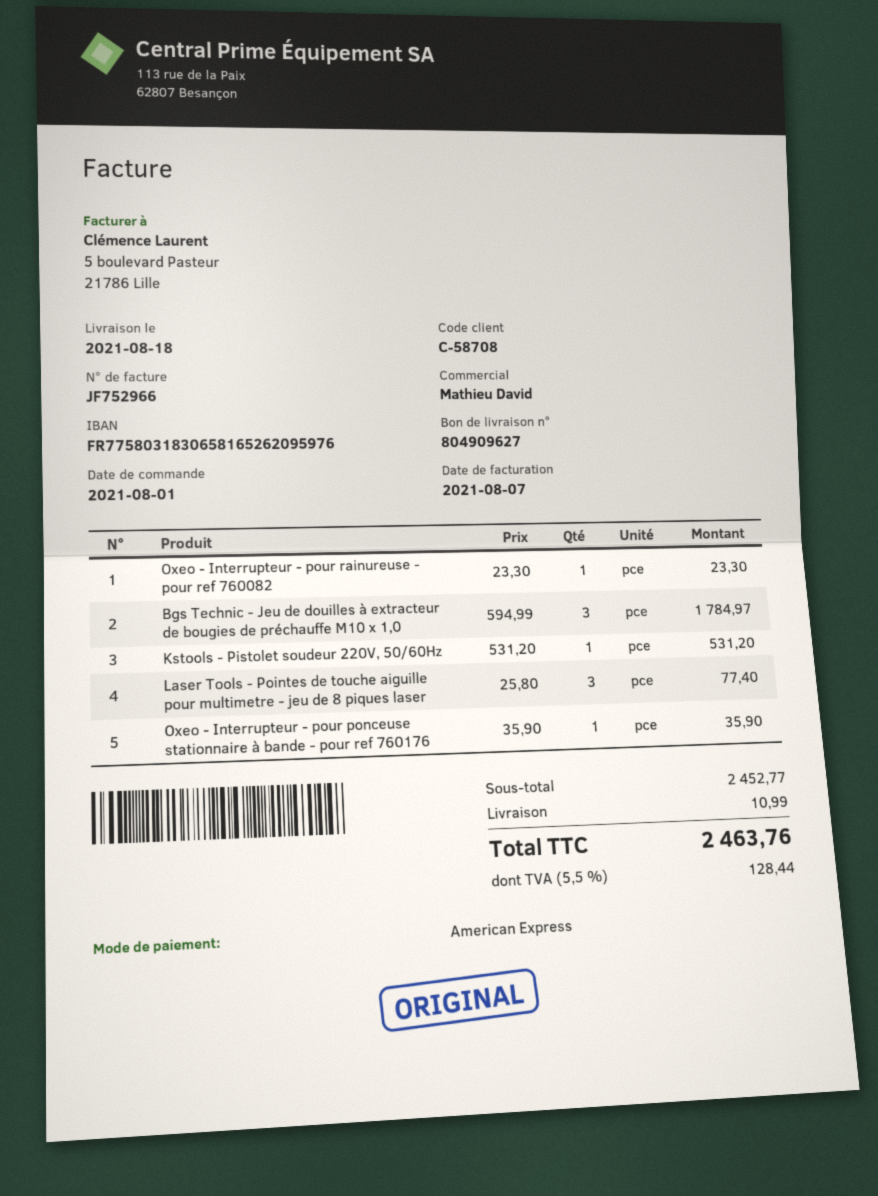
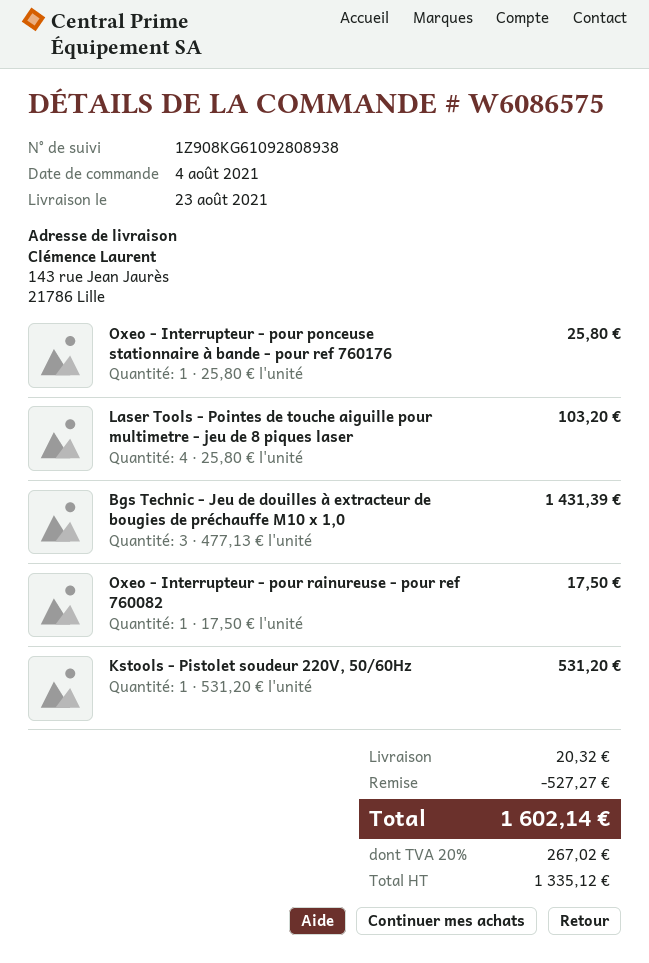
order date: 2021-08-01 -> 2021-08-04
delivery date: 2021-08-18 -> 2021-08-23
Oxeo - Interrupteur - pour rainureuse - pour ref 760082: 1 x 23.30 = 23.30 -> 1 x 17.50 = 17.50
Bgs Technic - Jeu de douilles à extracteur de bougies de préchauffe M10 x 1,0: 3 x 594.99 = 1784.97 -> 3 x 477.13 = 1431.39
Laser Tools - Pointes de touche aiguille pour multimetre - jeu de 8 piques laser: 3 x 25.80 = 77.40 -> 4 x 25.80 = 103.20
Oxeo - Interrupteur - pour ponceuse stationnaire à bande - pour ref 760176: 1 x 35.90 = 35.90 -> 1 x 25.80 = 25.80
discount: none -> 527.27
shipping: 10.99 -> 20.32
tax: 5.5% = 128.44 -> 20% = 267.02
total: 2463.76 -> 1602.14

